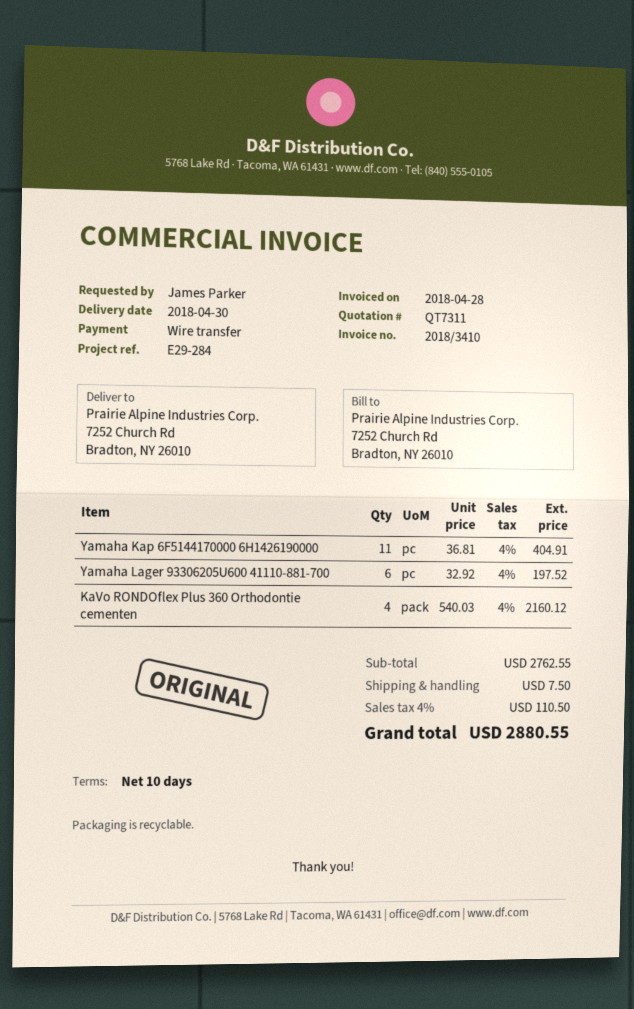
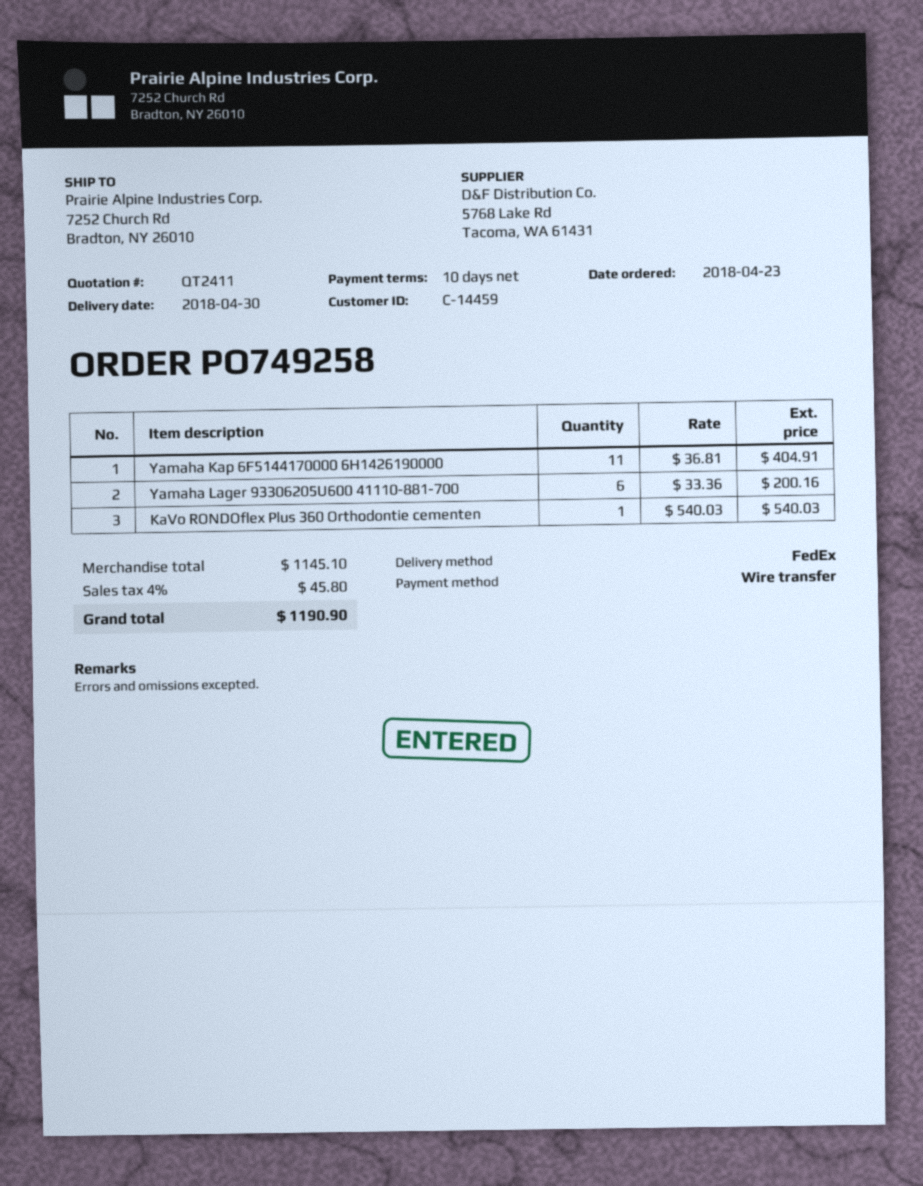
quote number: QT7311 -> QT2411
Yamaha Lager 93306205U600 41110-881-700: 6 x 32.92 = 197.52 -> 6 x 33.36 = 200.16
KaVo RONDOflex Plus 360 Orthodontie cementen: 4 x 540.03 = 2160.12 -> 1 x 540.03 = 540.03
subtotal: 2762.55 -> 1145.10
shipping: 7.50 -> none
tax: 4% = 110.50 -> 4% = 45.80
total: 2880.55 -> 1190.90

